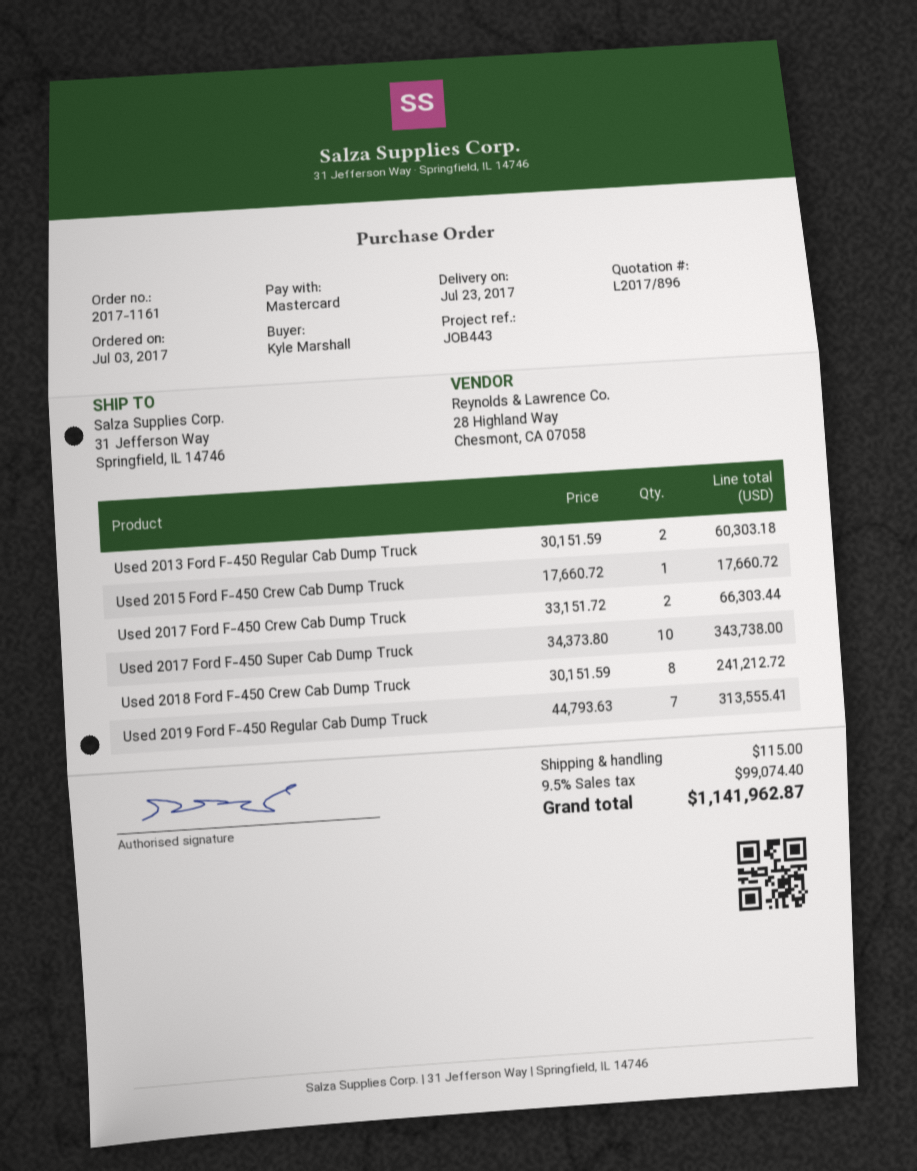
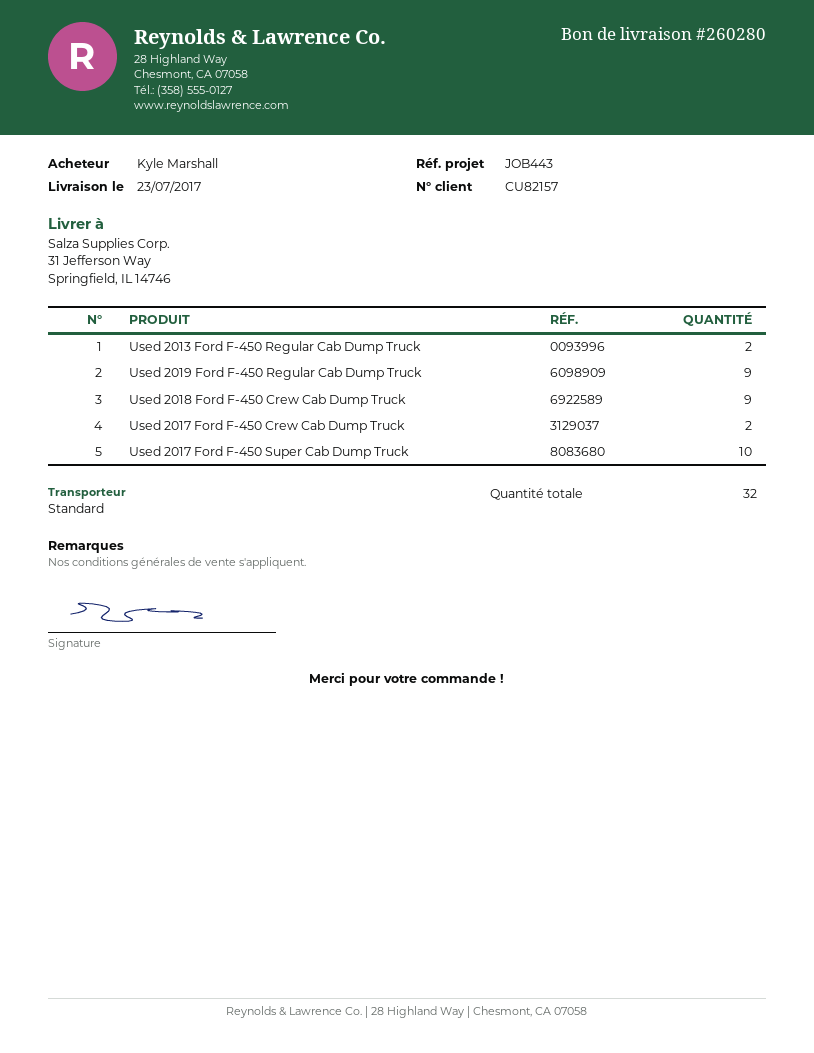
Used 2015 Ford F-450 Crew Cab Dump Truck: 1 -> none
Used 2018 Ford F-450 Crew Cab Dump Truck: 8 -> 9
Used 2019 Ford F-450 Regular Cab Dump Truck: 7 -> 9

